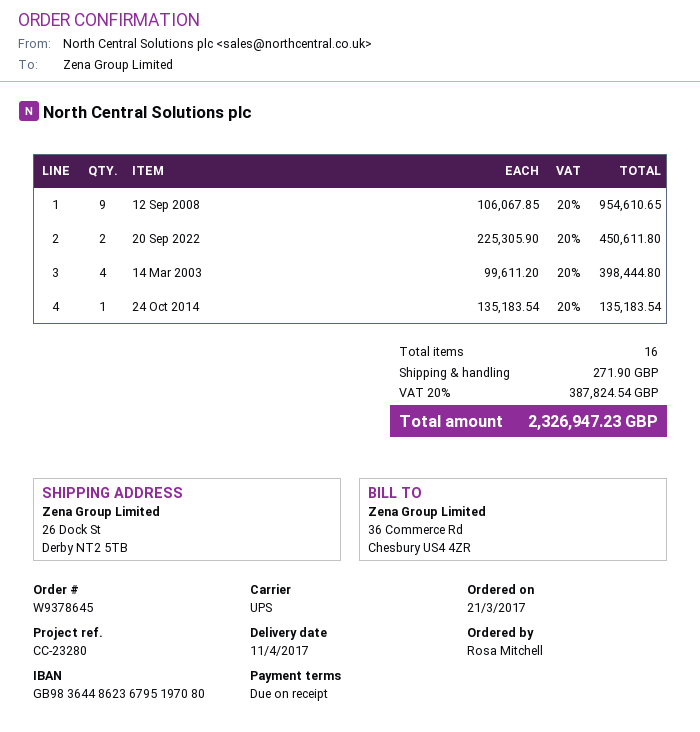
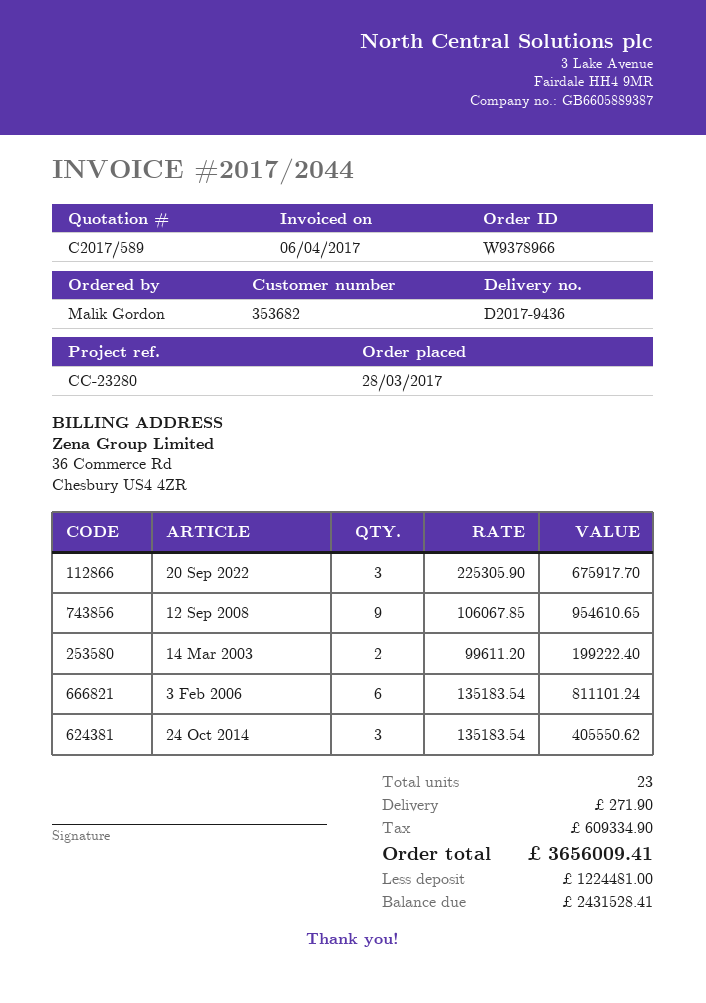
order number: W9378645 -> W9378966
order date: 2017-03-21 -> 2017-03-28
ordered by: Rosa Mitchell -> Malik Gordon
20 Sep 2022: 2 x 225305.90 = 450611.80 -> 3 x 225305.90 = 675917.70
14 Mar 2003: 4 x 99611.20 = 398444.80 -> 2 x 99611.20 = 199222.40
24 Oct 2014: 1 x 135183.54 = 135183.54 -> 3 x 135183.54 = 405550.62
3 Feb 2006: none -> 6 x 135183.54 = 811101.24
total quantity: 16 -> 23
tax: 387824.54 -> 609334.90
total: 2326947.23 -> 3656009.41

